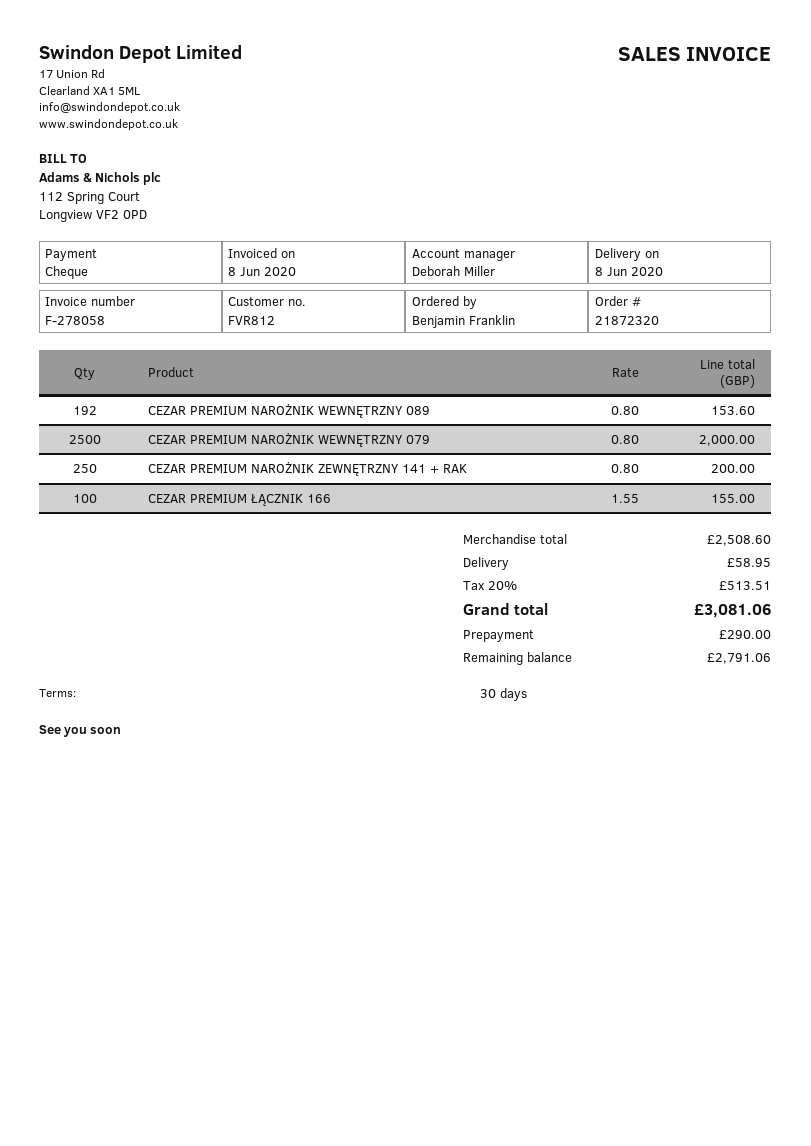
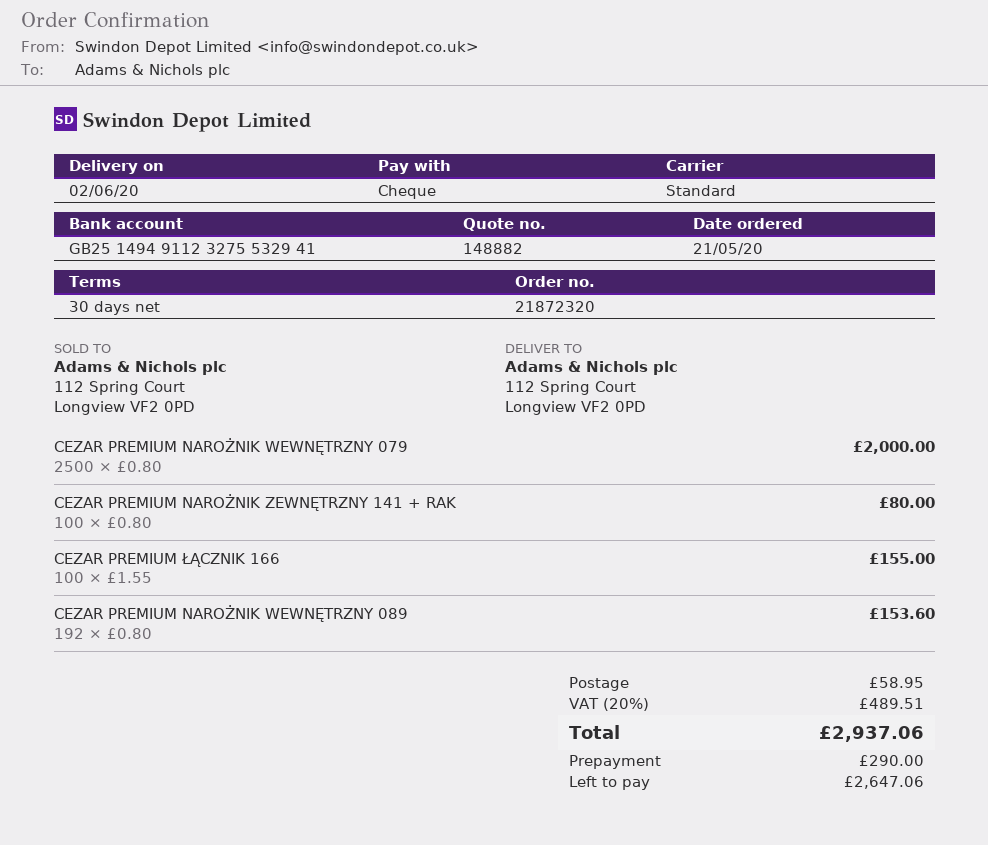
delivery date: 2020-06-08 -> 2020-06-02
CEZAR PREMIUM NAROŻNIK ZEWNĘTRZNY 141 + RAK: 250 x 0.80 = 200.00 -> 100 x 0.80 = 80.00
tax: 20% = 513.51 -> 20% = 489.51
total: 3081.06 -> 2937.06
balance: 2791.06 -> 2647.06

